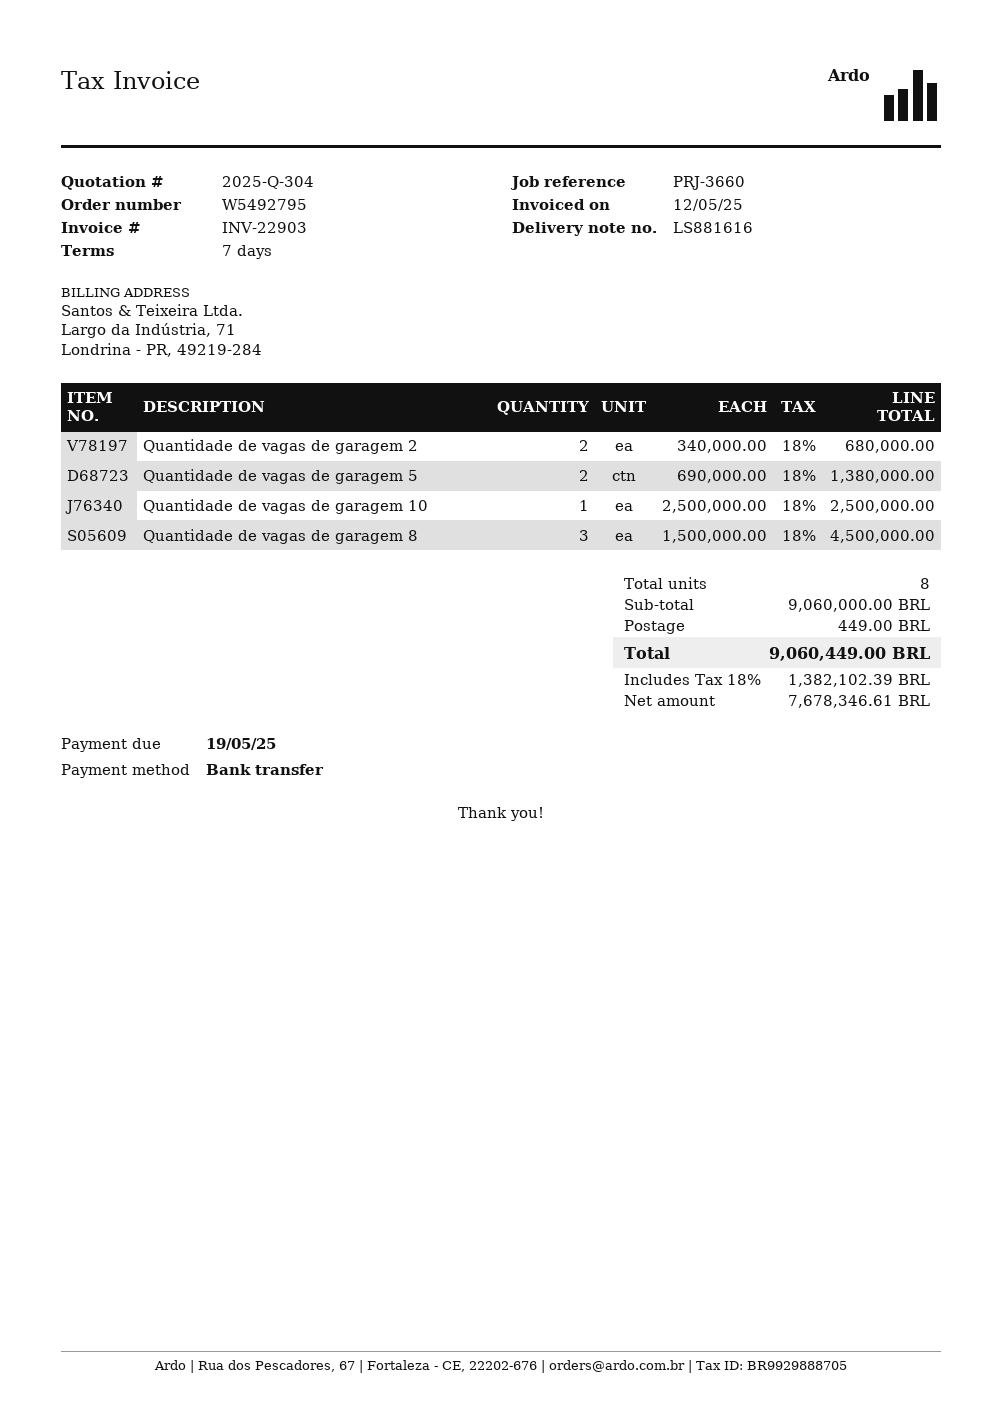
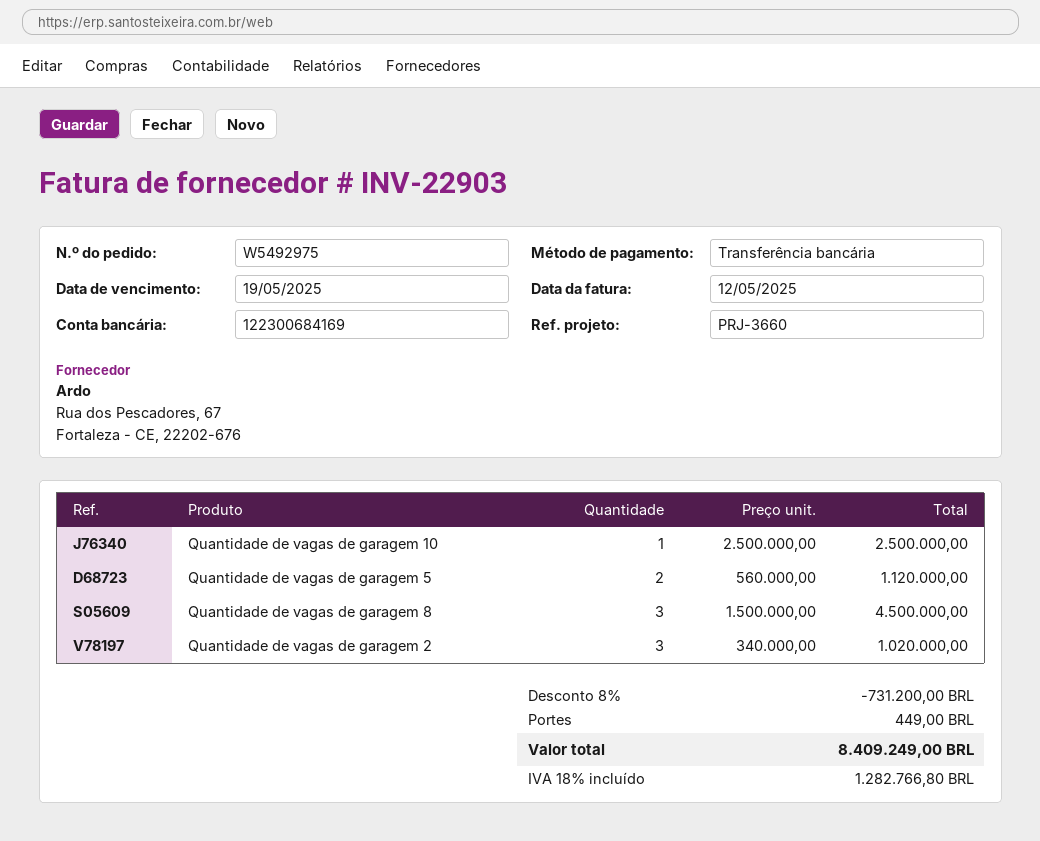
order number: W5492795 -> W5492975
Quantidade de vagas de garagem 2: 2 x 340000.00 = 680000.00 -> 3 x 340000.00 = 1020000.00
Quantidade de vagas de garagem 5: 2 x 690000.00 = 1380000.00 -> 2 x 560000.00 = 1120000.00
discount: none -> 8% = 731200.00
tax: 18% = 1382102.39 -> 18% = 1282766.80
total: 9060449.00 -> 8409249.00

